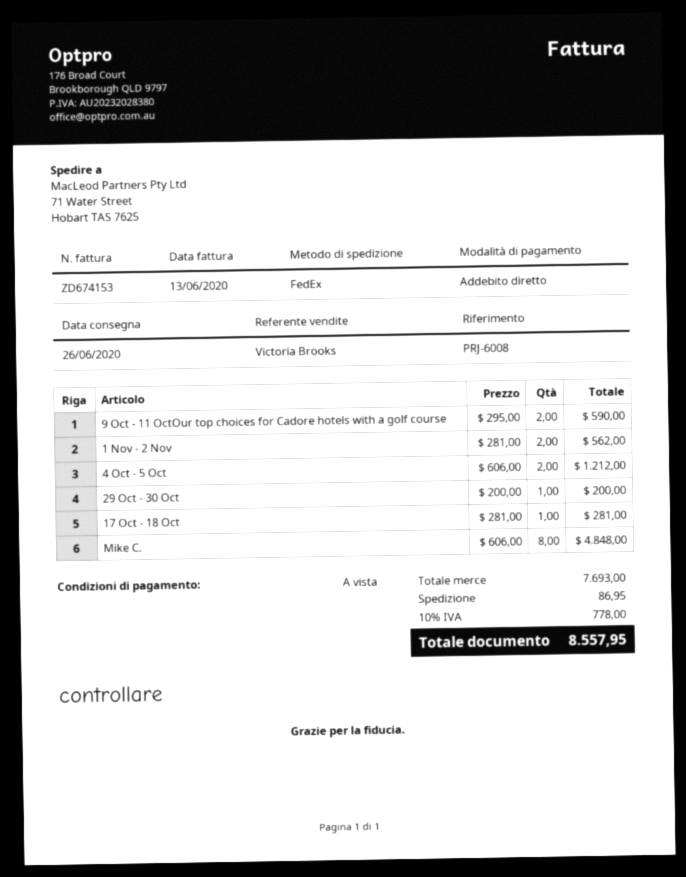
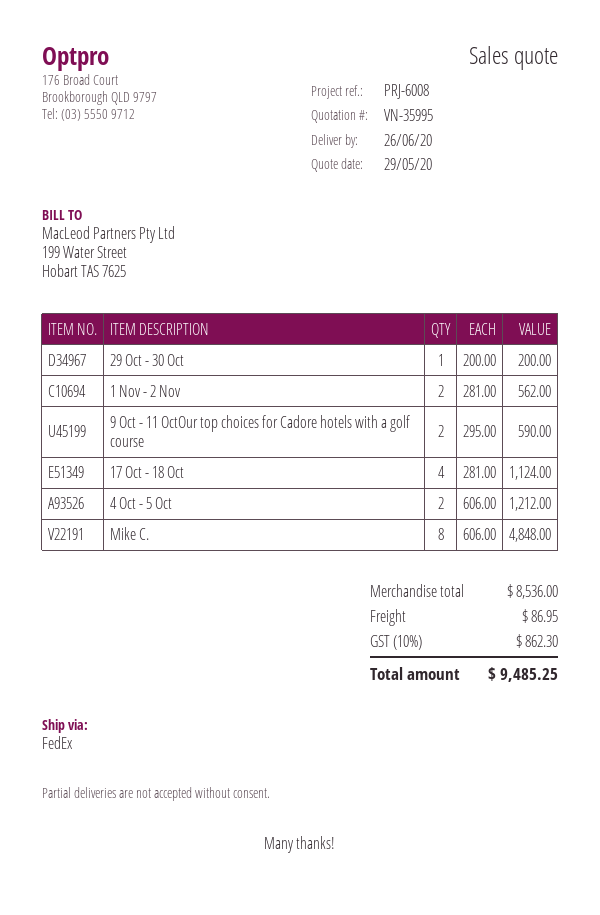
17 Oct - 18 Oct: 1 x 281.00 = 281.00 -> 4 x 281.00 = 1124.00
subtotal: 7693.00 -> 8536.00
tax: 10% = 778.00 -> 10% = 862.30
total: 8557.95 -> 9485.25

